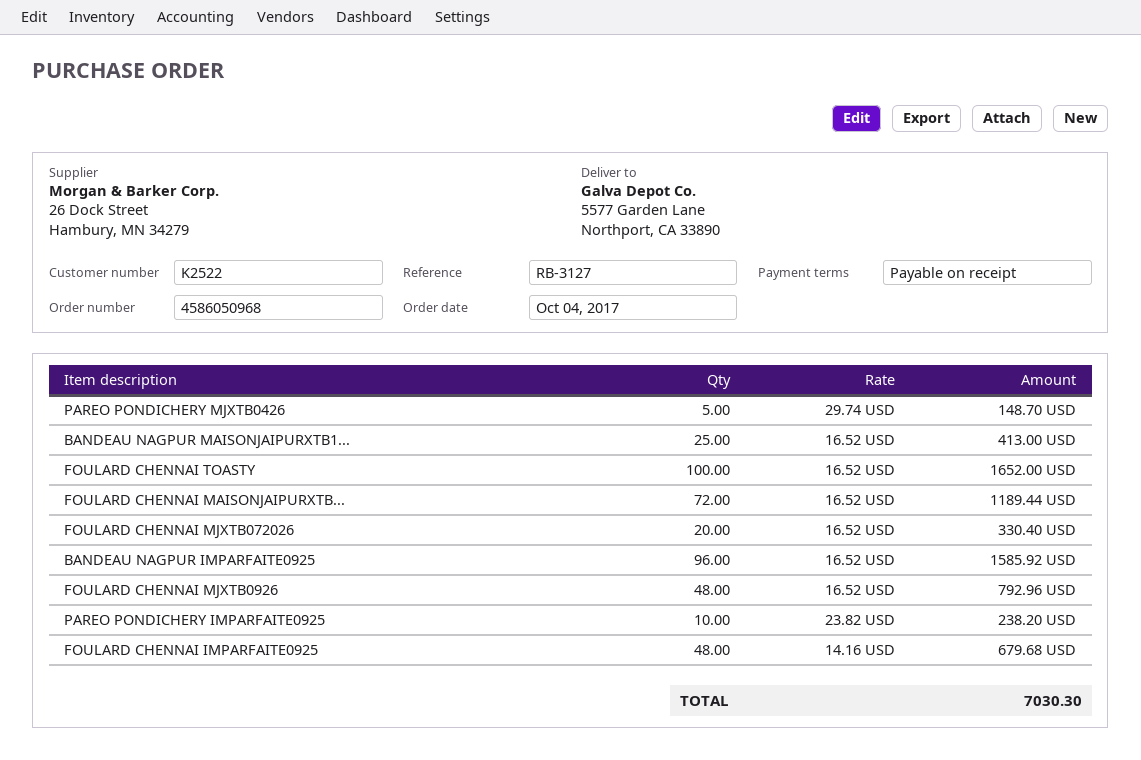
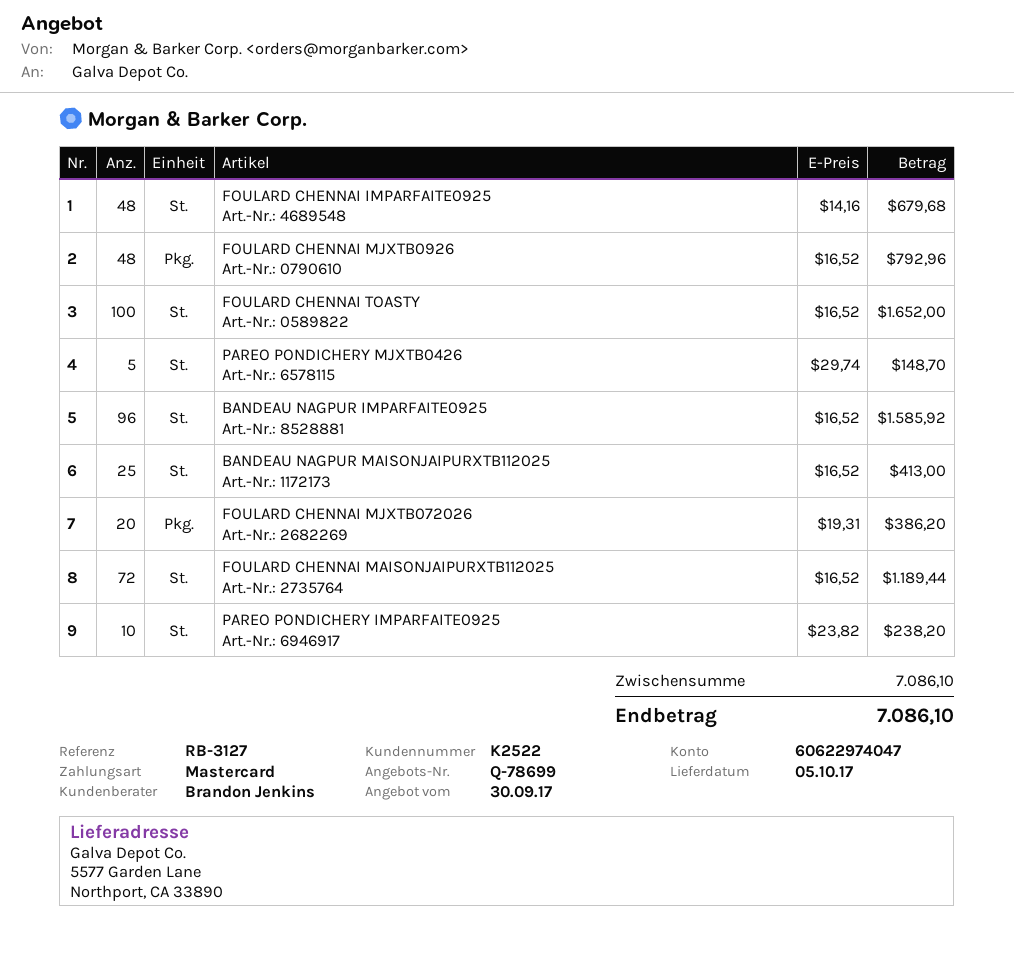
FOULARD CHENNAI MJXTB072026: 20 x 16.52 = 330.40 -> 20 x 19.31 = 386.20
total: 7030.30 -> 7086.10

